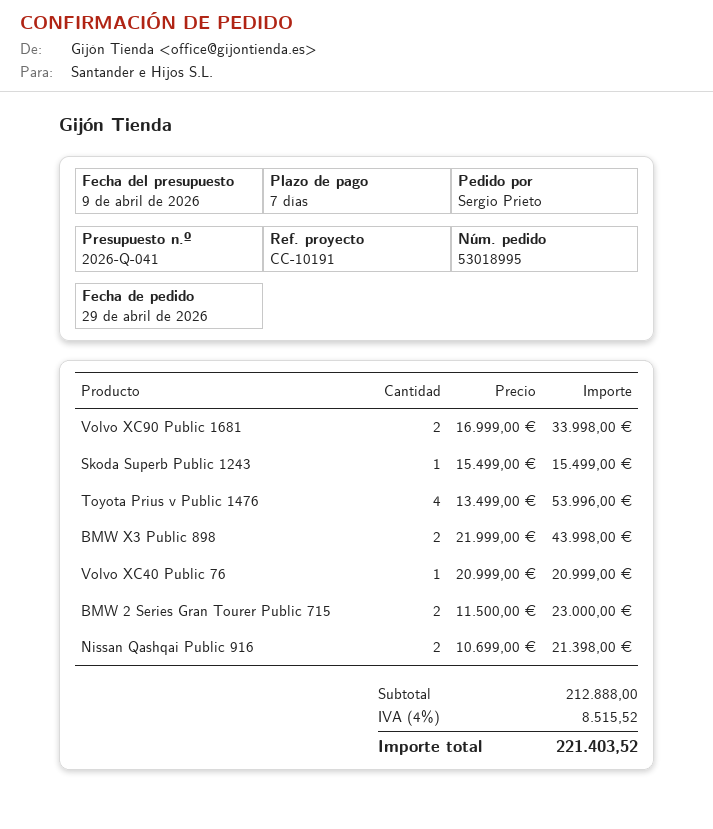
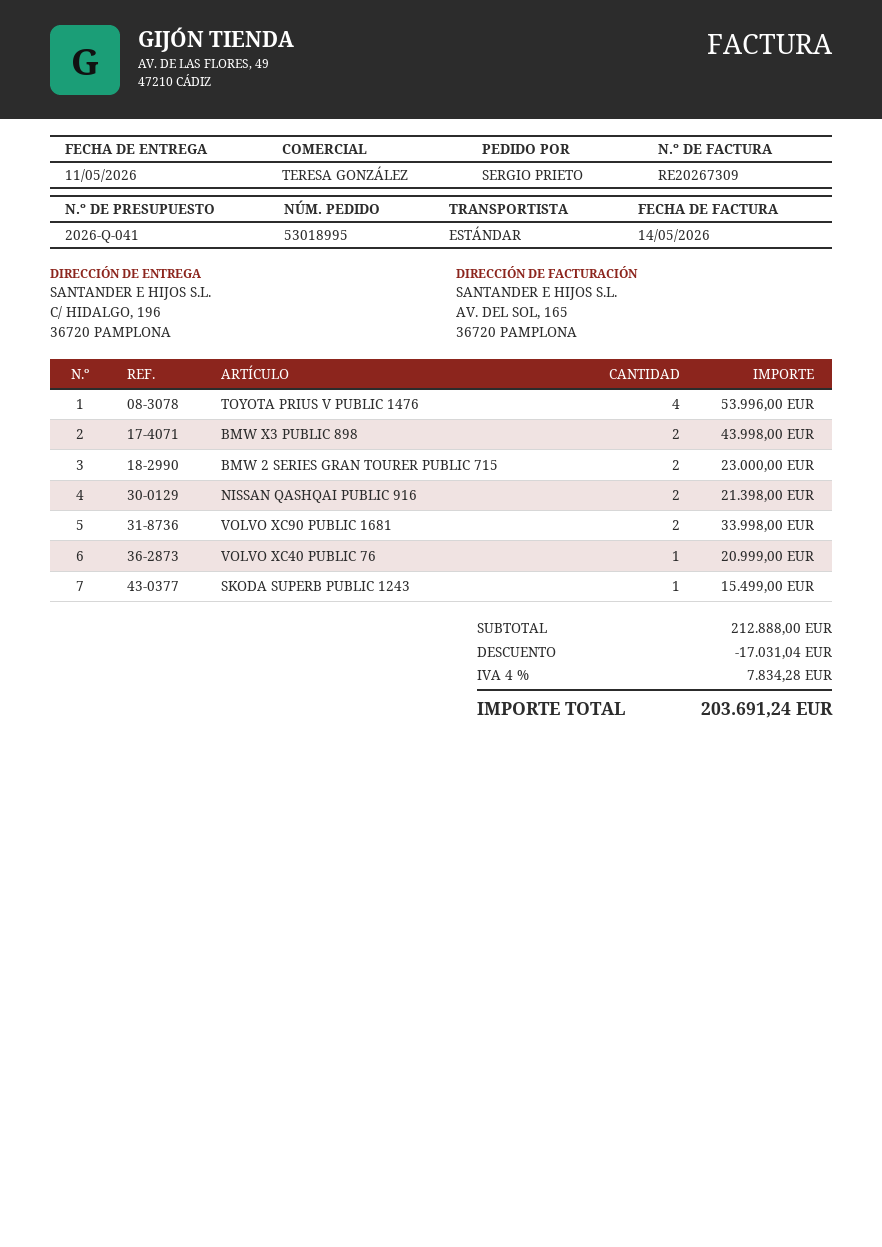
discount: none -> 17031.04
tax: 4% = 8515.52 -> 4% = 7834.28
total: 221403.52 -> 203691.24

